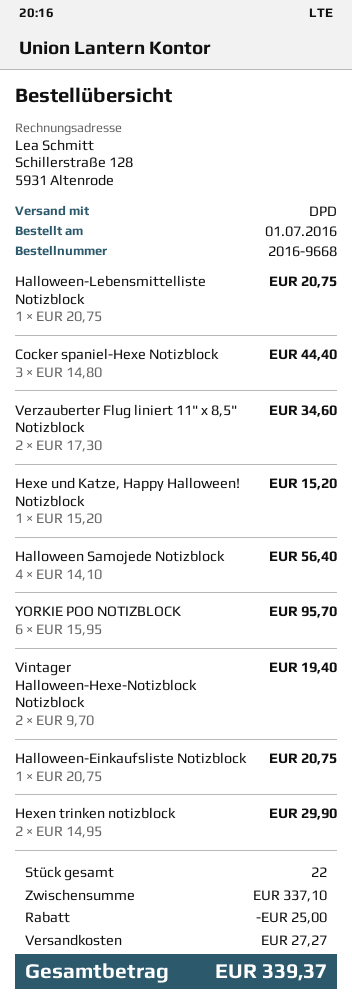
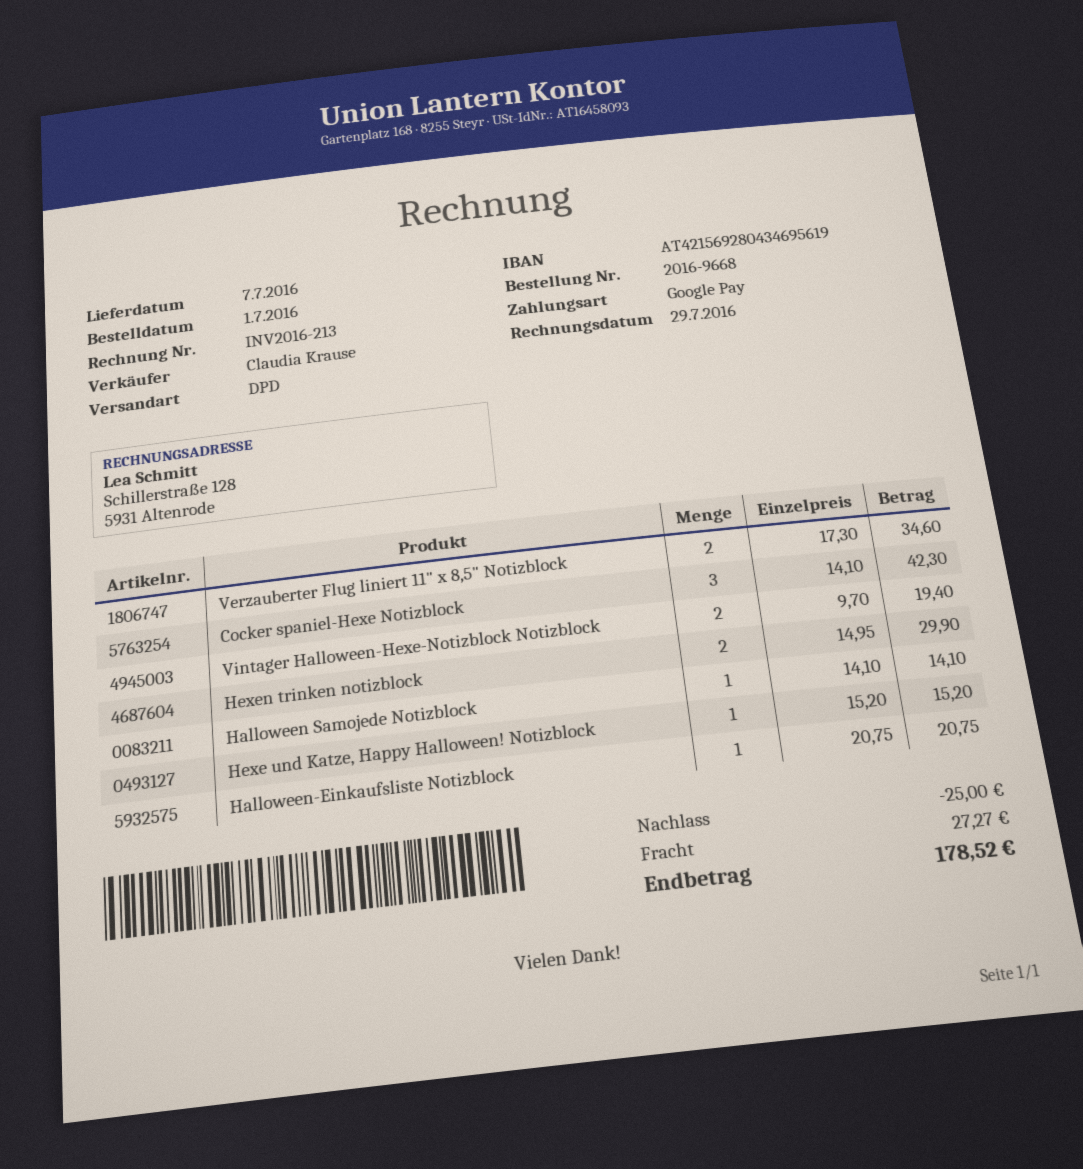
Halloween-Lebensmittelliste Notizblock: 1 x 20.75 = 20.75 -> none
Cocker spaniel-Hexe Notizblock: 3 x 14.80 = 44.40 -> 3 x 14.10 = 42.30
Halloween Samojede Notizblock: 4 x 14.10 = 56.40 -> 1 x 14.10 = 14.10
YORKIE POO NOTIZBLOCK: 6 x 15.95 = 95.70 -> none
total: 339.37 -> 178.52

